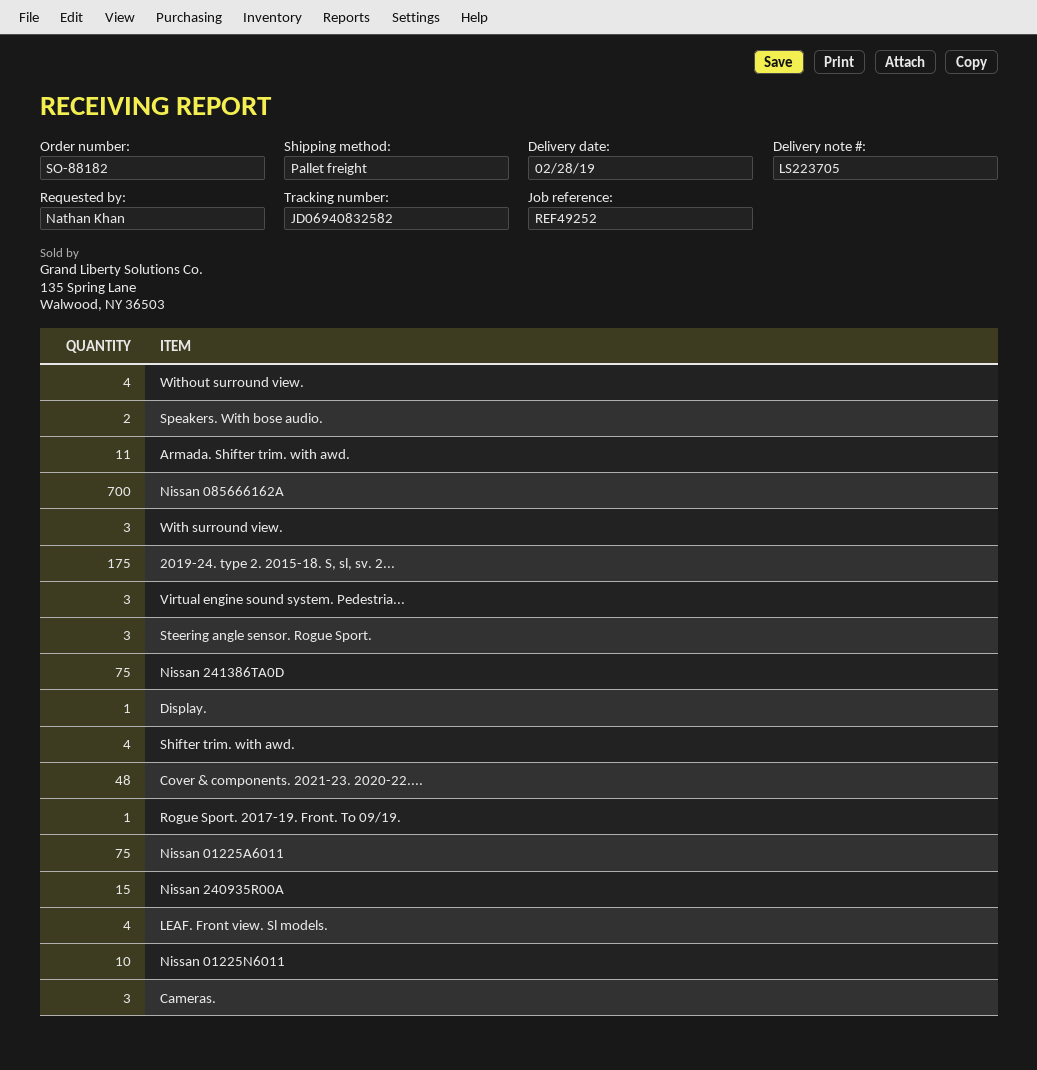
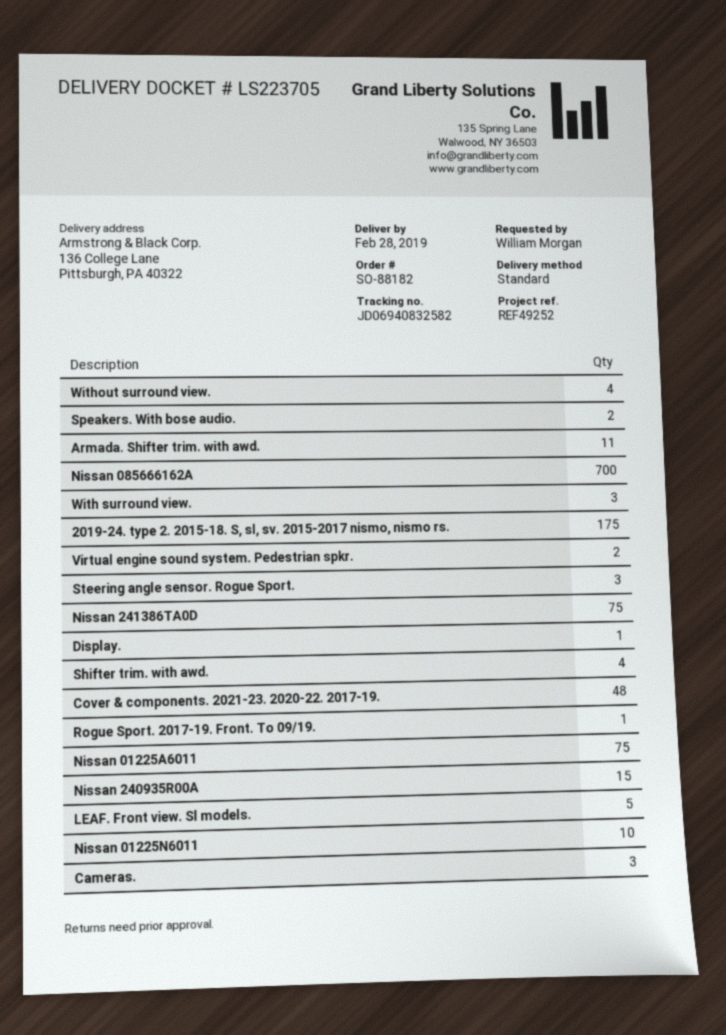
ordered by: Nathan Khan -> William Morgan
shipping method: pallet freight -> standard
Virtual engine sound system. Pedestria...: 3 -> 2
LEAF. Front view. Sl models.: 4 -> 5

